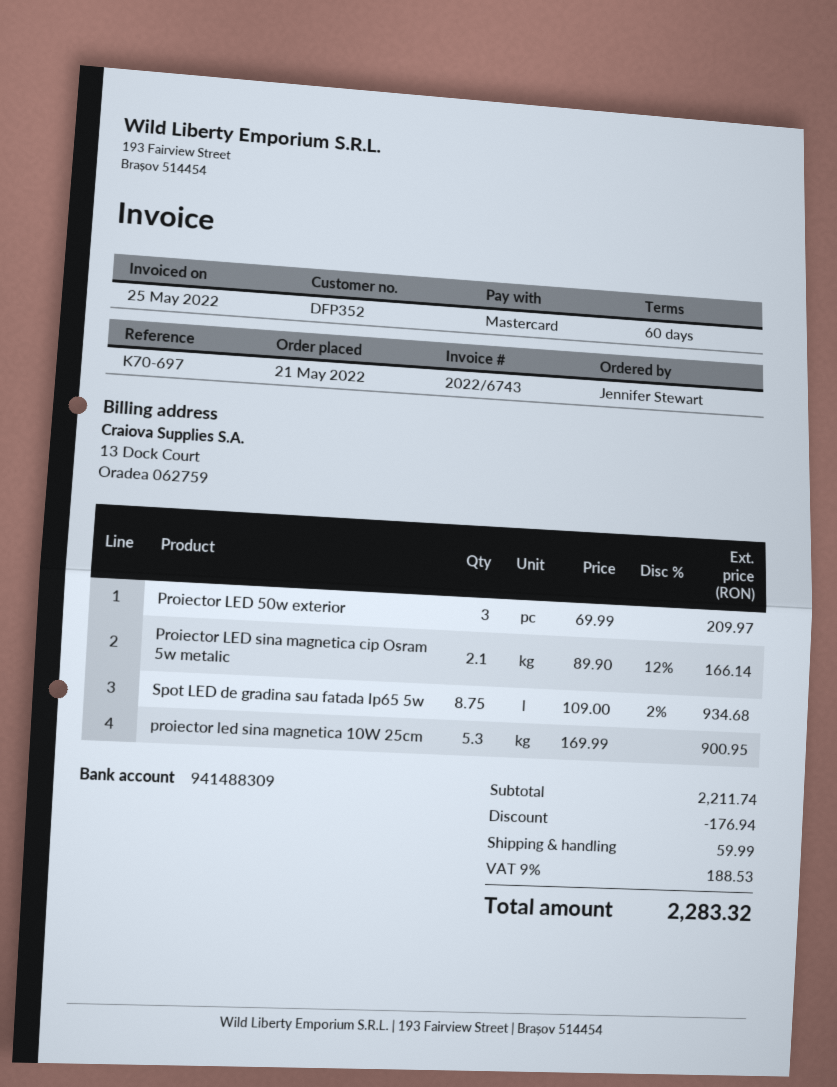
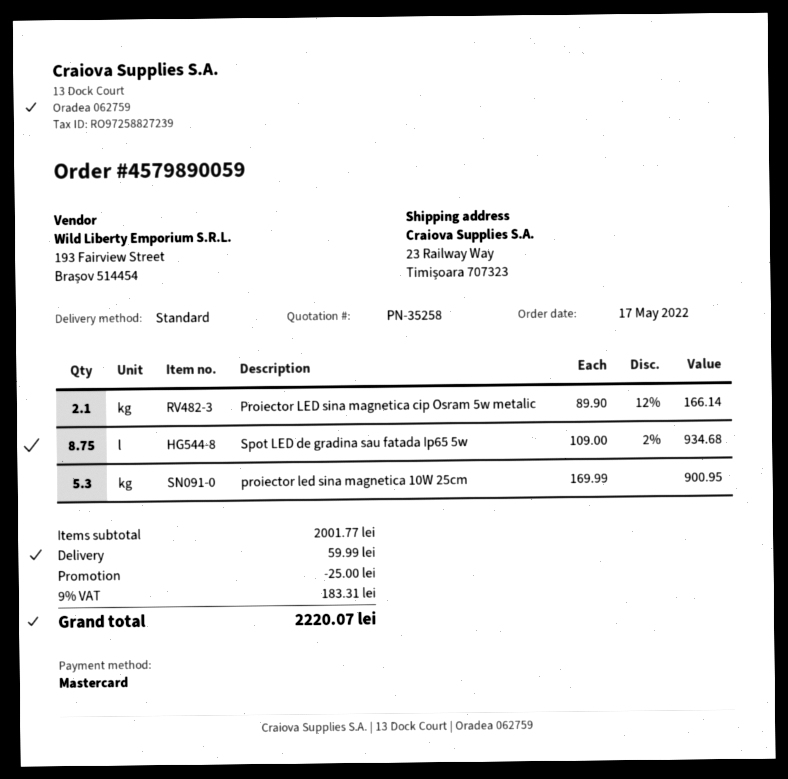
order date: 2022-05-21 -> 2022-05-17
Proiector LED 50w exterior: 3 x 69.99 = 209.97 -> none
subtotal: 2211.74 -> 2001.77
discount: 176.94 -> 25.00
tax: 9% = 188.53 -> 9% = 183.31
total: 2283.32 -> 2220.07

